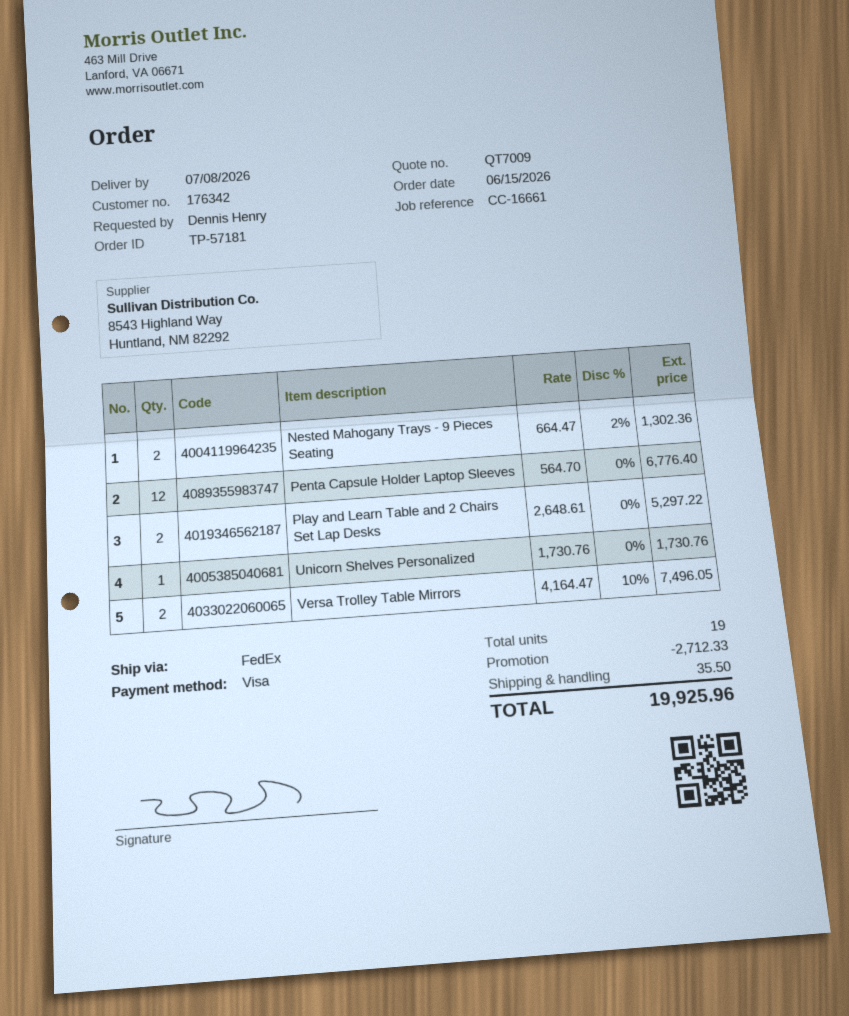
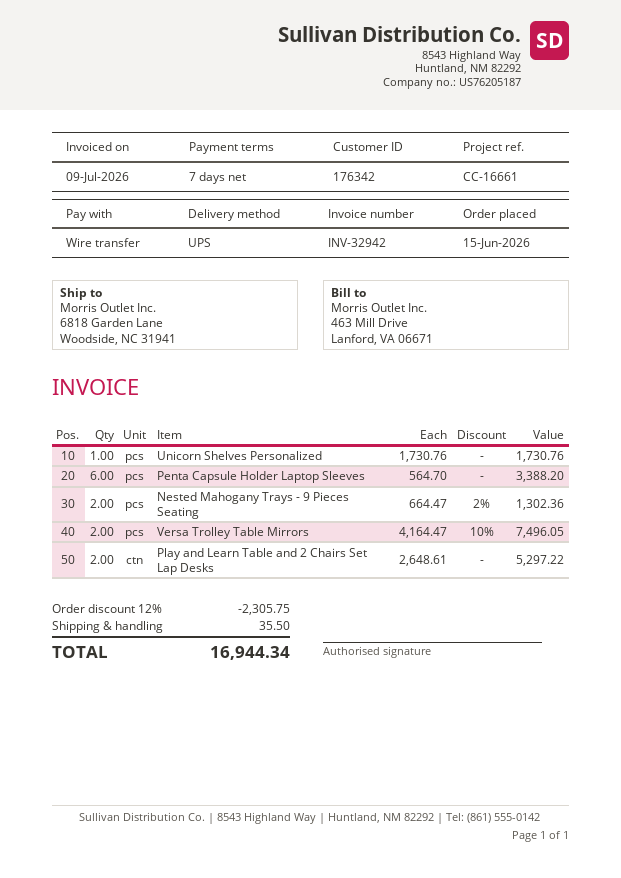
payment method: Visa -> bank transfer
shipping method: FedEx -> UPS
Penta Capsule Holder Laptop Sleeves: 12 x 564.70 = 6776.40 -> 6 x 564.70 = 3388.20
discount: 2712.33 -> 2305.75
total: 19925.96 -> 16944.34

